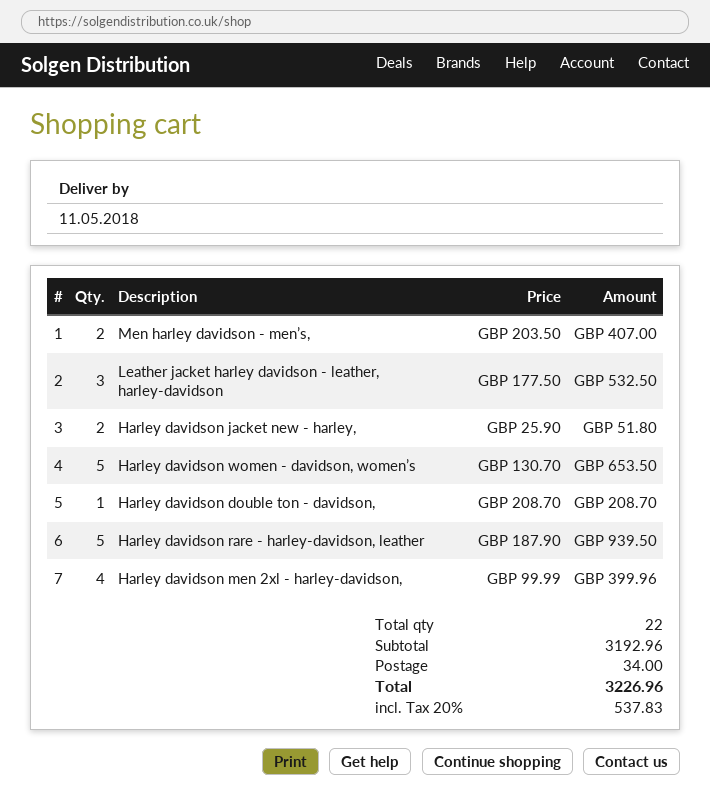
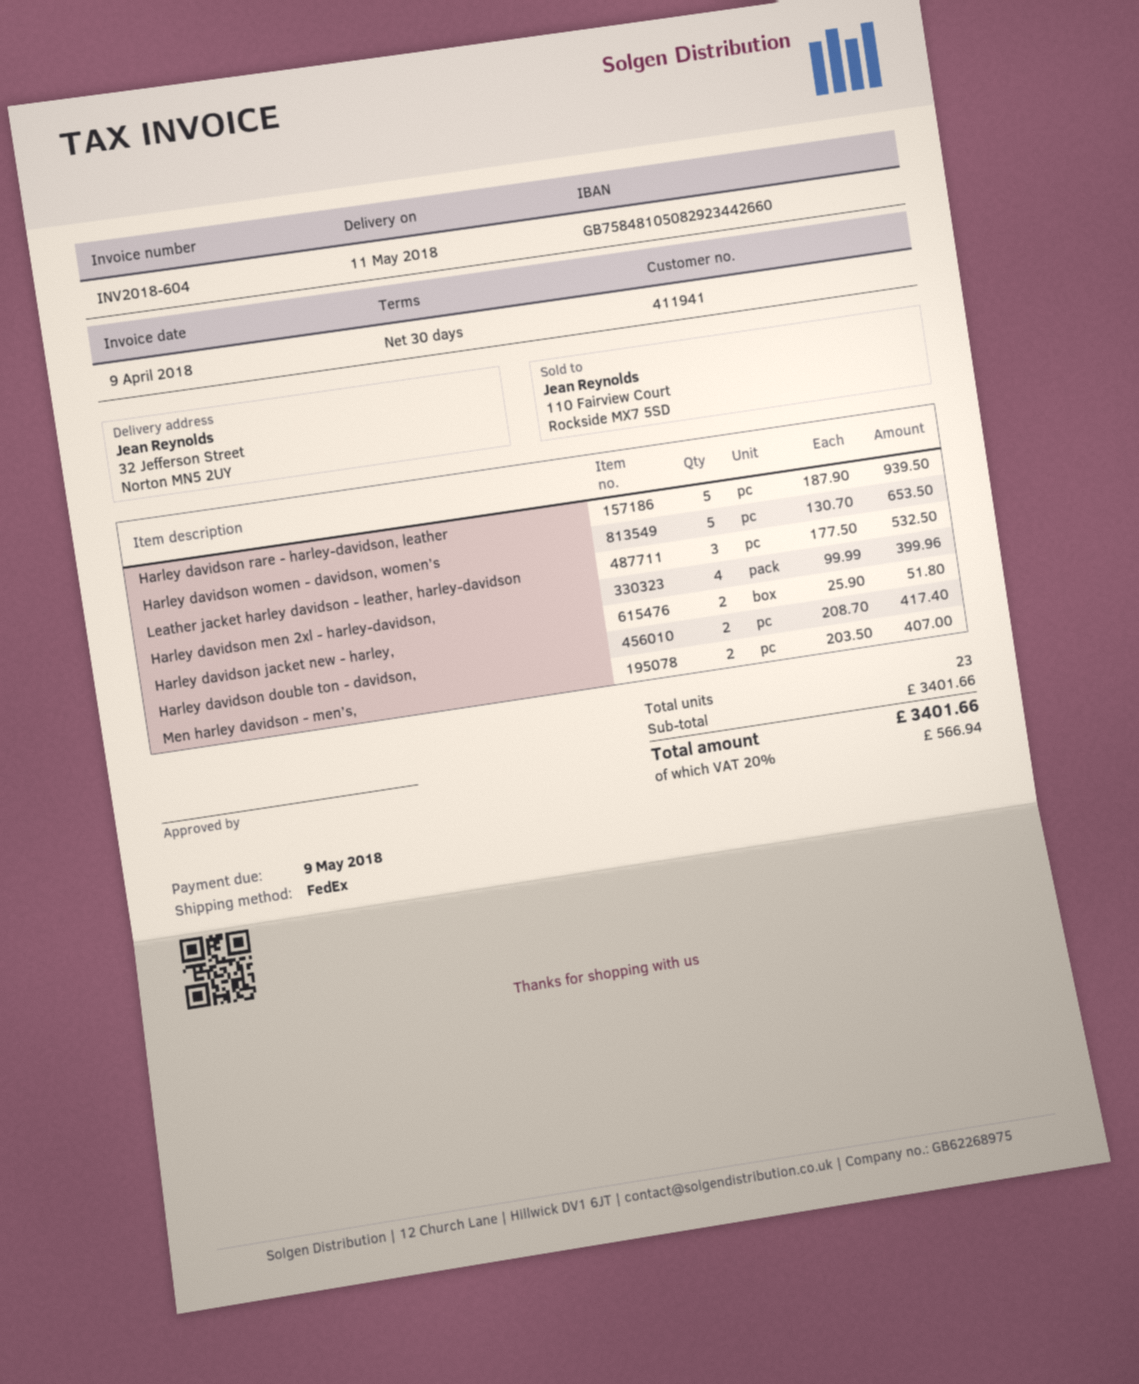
Harley davidson double ton - davidson,: 1 x 208.70 = 208.70 -> 2 x 208.70 = 417.40
total quantity: 22 -> 23
subtotal: 3192.96 -> 3401.66
shipping: 34.00 -> none
tax: 20% = 537.83 -> 20% = 566.94
total: 3226.96 -> 3401.66

